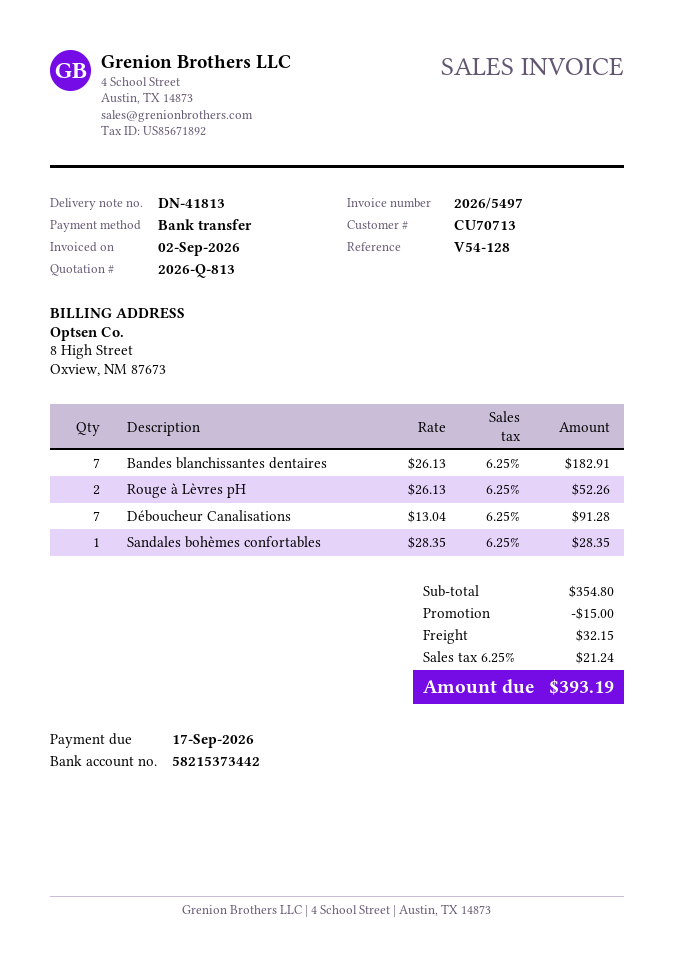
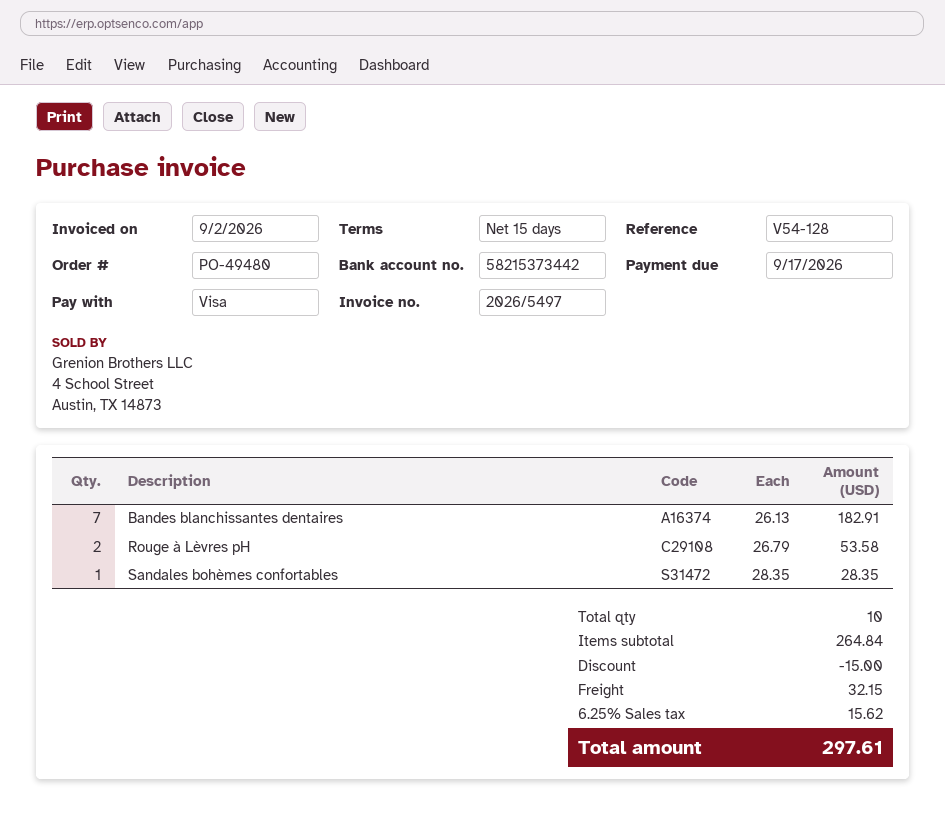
payment method: bank transfer -> Visa
Rouge à Lèvres pH: 2 x 26.13 = 52.26 -> 2 x 26.79 = 53.58
Déboucheur Canalisations: 7 x 13.04 = 91.28 -> none
subtotal: 354.80 -> 264.84
tax: 6.25% = 21.24 -> 6.25% = 15.62
total: 393.19 -> 297.61

